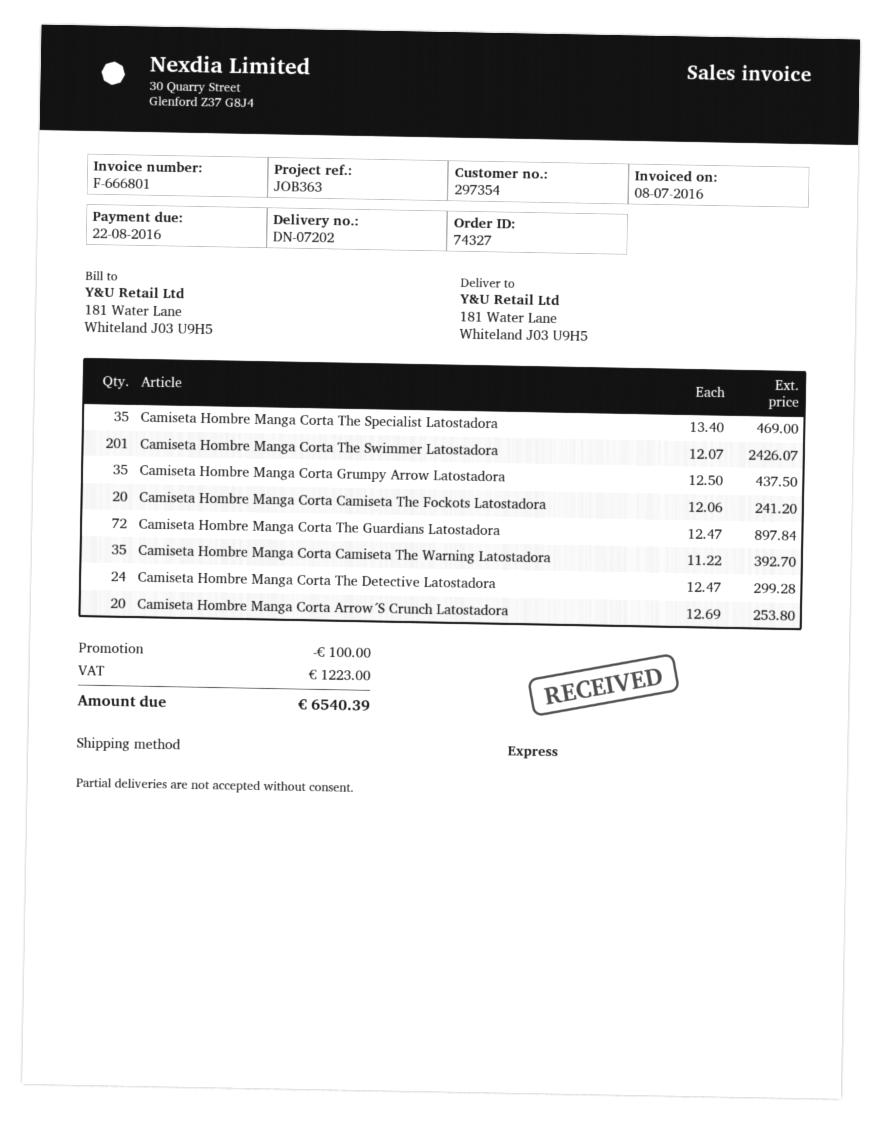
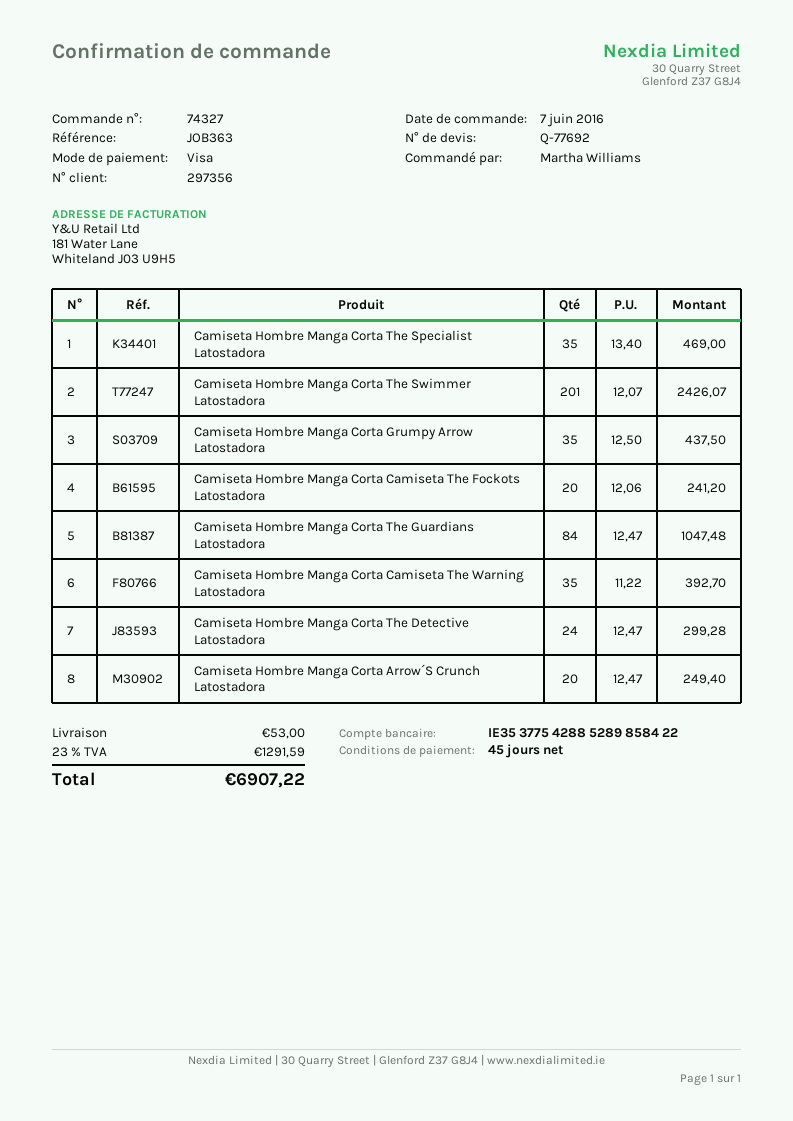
customer number: 297354 -> 297356
Camiseta Hombre Manga Corta The Guardians Latostadora: 72 x 12.47 = 897.84 -> 84 x 12.47 = 1047.48
Camiseta Hombre Manga Corta Arrow´S Crunch Latostadora: 20 x 12.69 = 253.80 -> 20 x 12.47 = 249.40
discount: 100.00 -> none
shipping: none -> 53.00
tax: 1223.00 -> 1291.59
total: 6540.39 -> 6907.22

